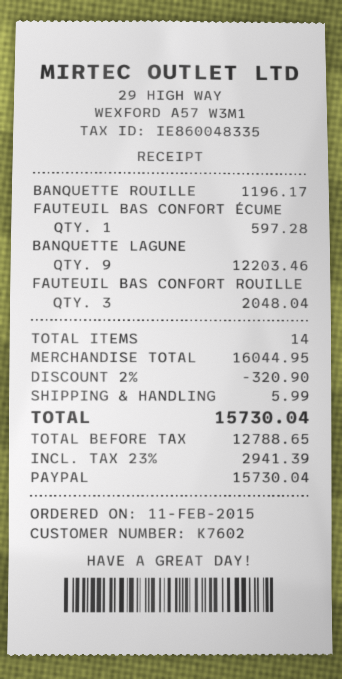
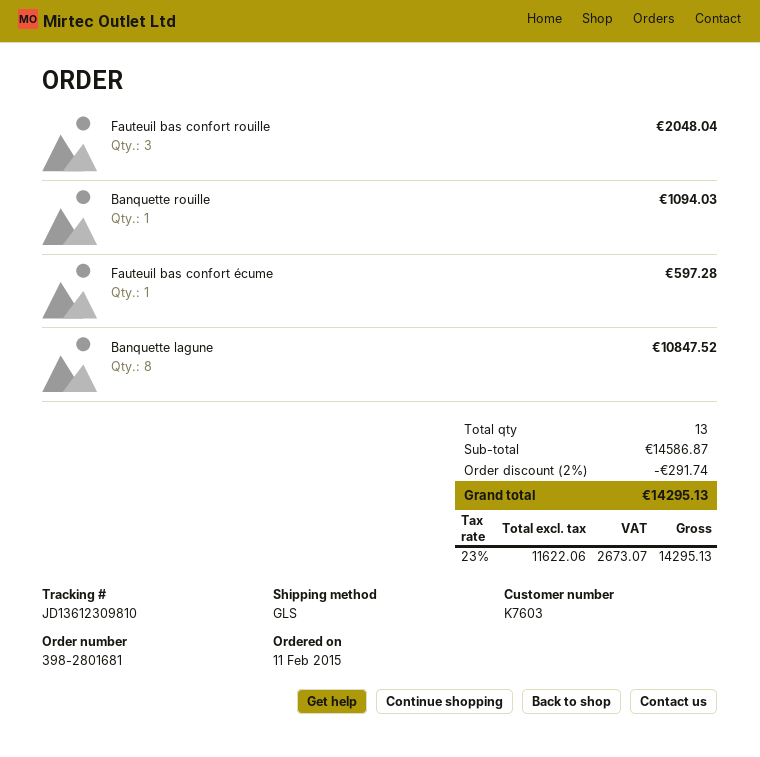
customer number: K7602 -> K7603
BANQUETTE ROUILLE: 1 for 1196.17 -> 1 for 1094.03
BANQUETTE LAGUNE: 9 for 12203.46 -> 8 for 10847.52
total quantity: 14 -> 13
subtotal: 16044.95 -> 14586.87
discount: 2% = 320.90 -> 2% = 291.74
shipping: 5.99 -> none
net: 12788.65 -> 11622.06
tax: 23% = 2941.39 -> 23% = 2673.07
total: 15730.04 -> 14295.13

